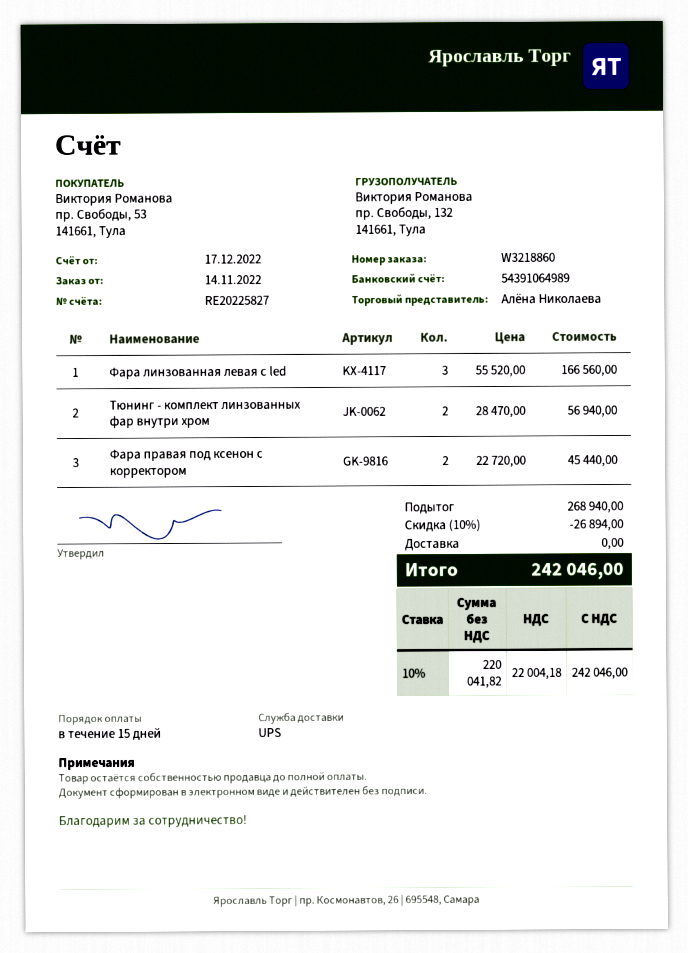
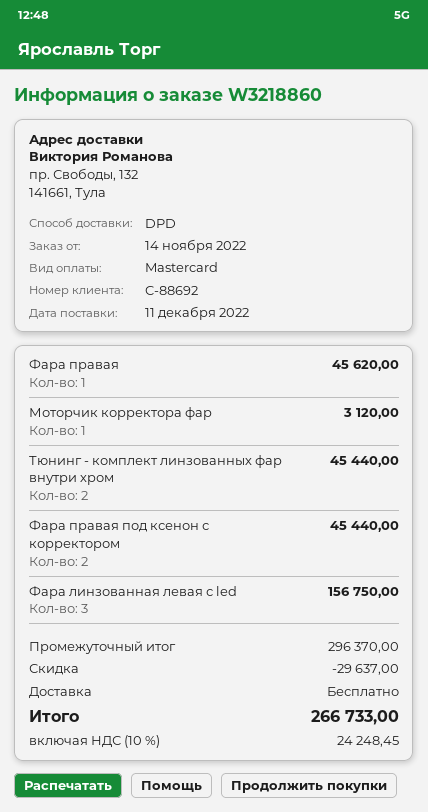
shipping method: UPS -> DPD
Фара линзованная левая с led: 3 for 166560.00 -> 3 for 156750.00
Тюнинг - комплект линзованных фар внутри хром: 2 for 56940.00 -> 2 for 45440.00
Фара правая: none -> 1 for 45620.00
Моторчик корректора фар: none -> 1 for 3120.00
subtotal: 268940.00 -> 296370.00
discount: 26894.00 -> 29637.00
tax: 10% = 22004.18 -> 10% = 24248.45
total: 242046.00 -> 266733.00

